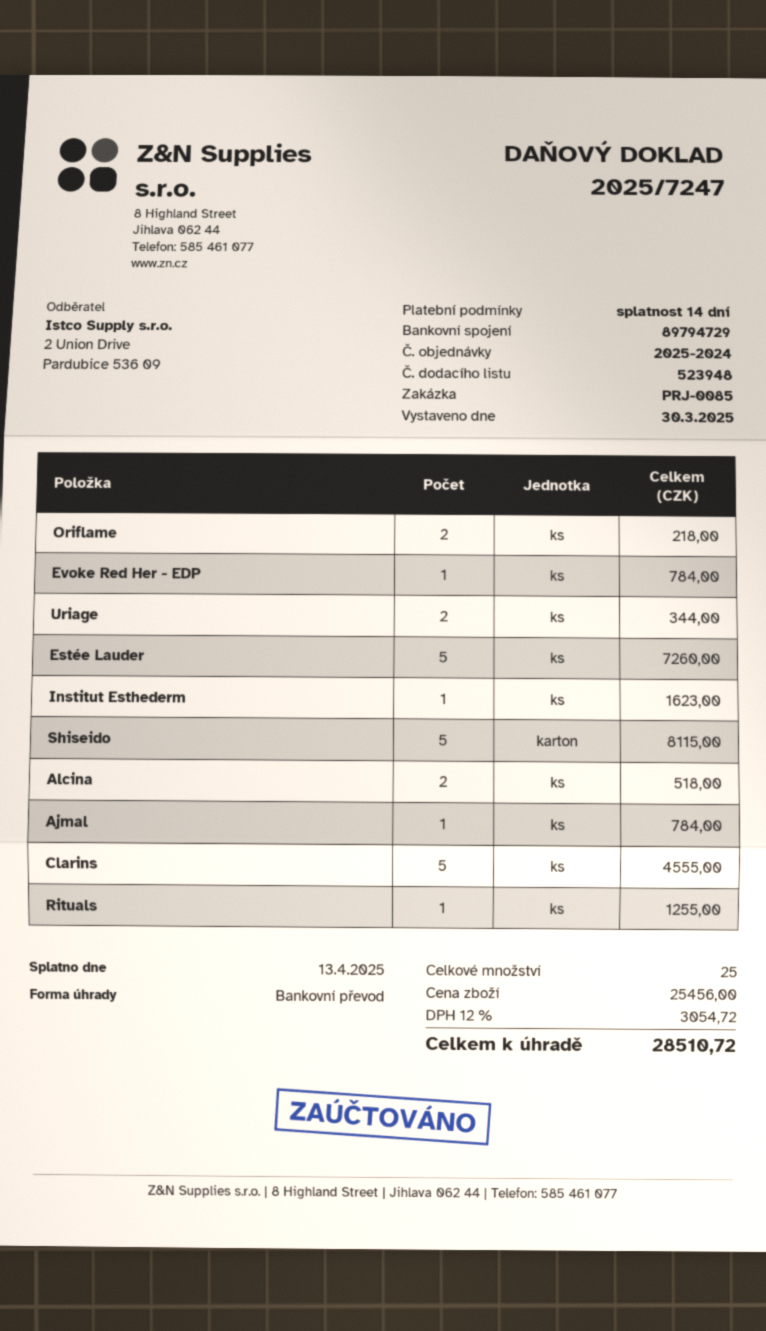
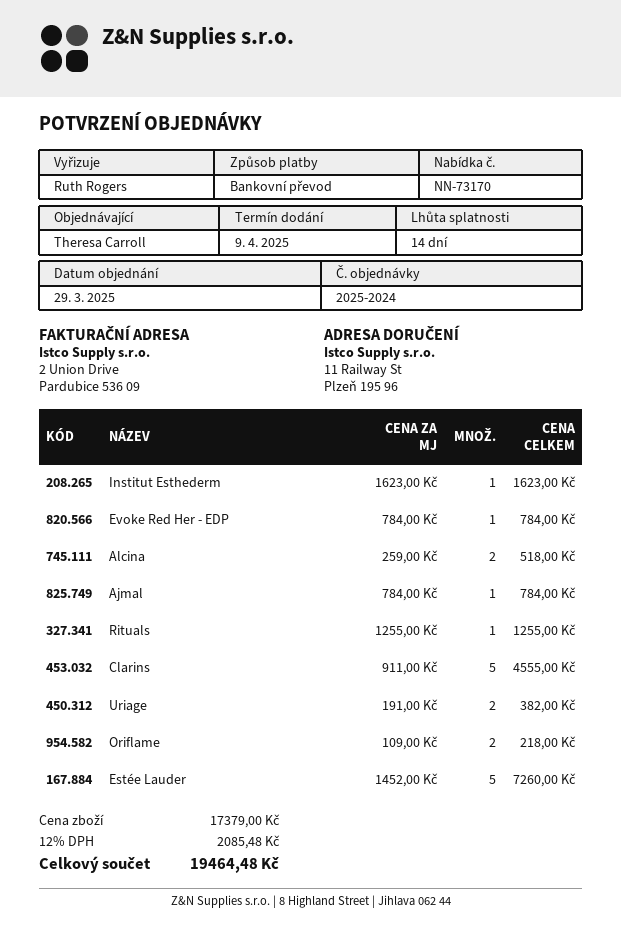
Uriage: 2 for 344.00 -> 2 for 382.00
Shiseido: 5 for 8115.00 -> none
subtotal: 25456.00 -> 17379.00
tax: 12% = 3054.72 -> 12% = 2085.48
total: 28510.72 -> 19464.48

